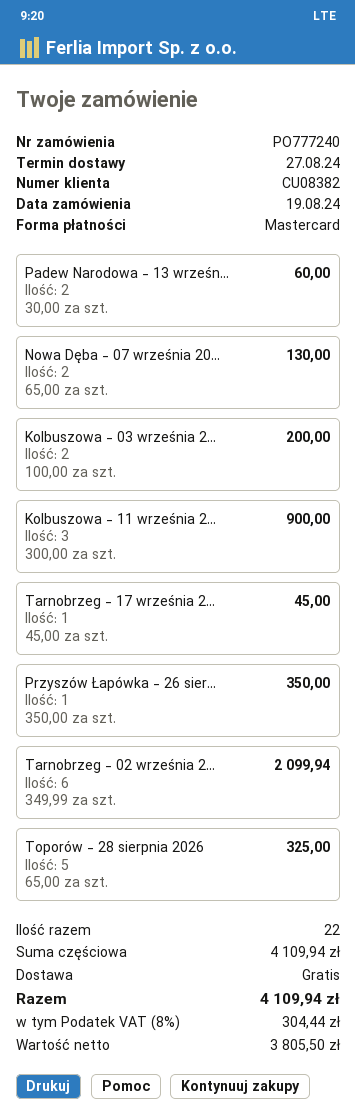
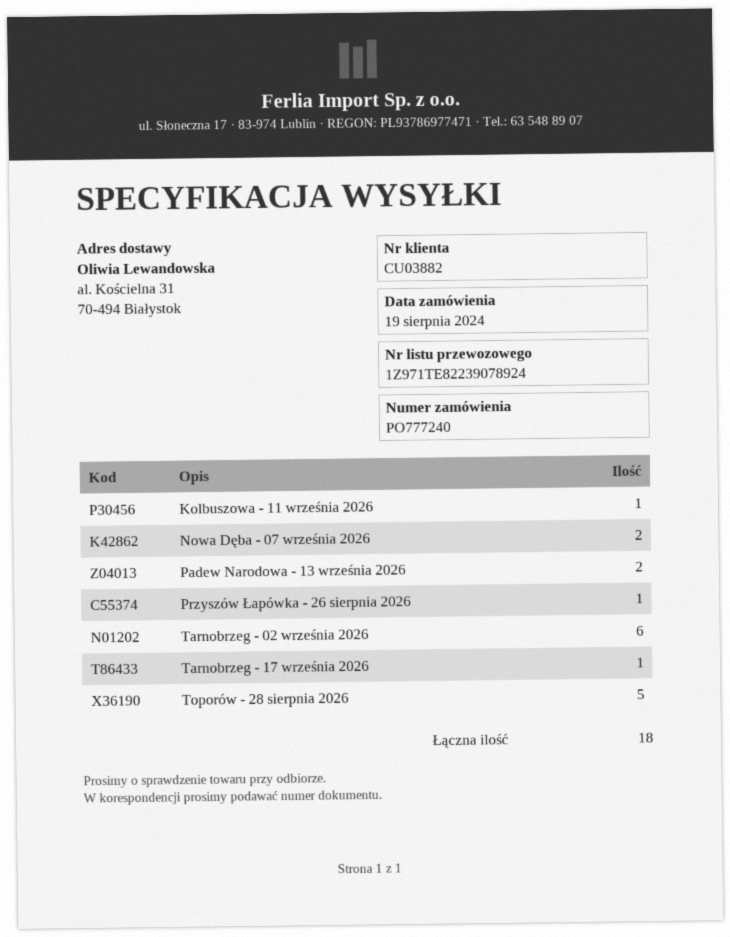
customer number: CU08382 -> CU03882
Kolbuszowa - 03 września 2...: 2 -> none
Kolbuszowa - 11 września 2...: 3 -> 1
total quantity: 22 -> 18

